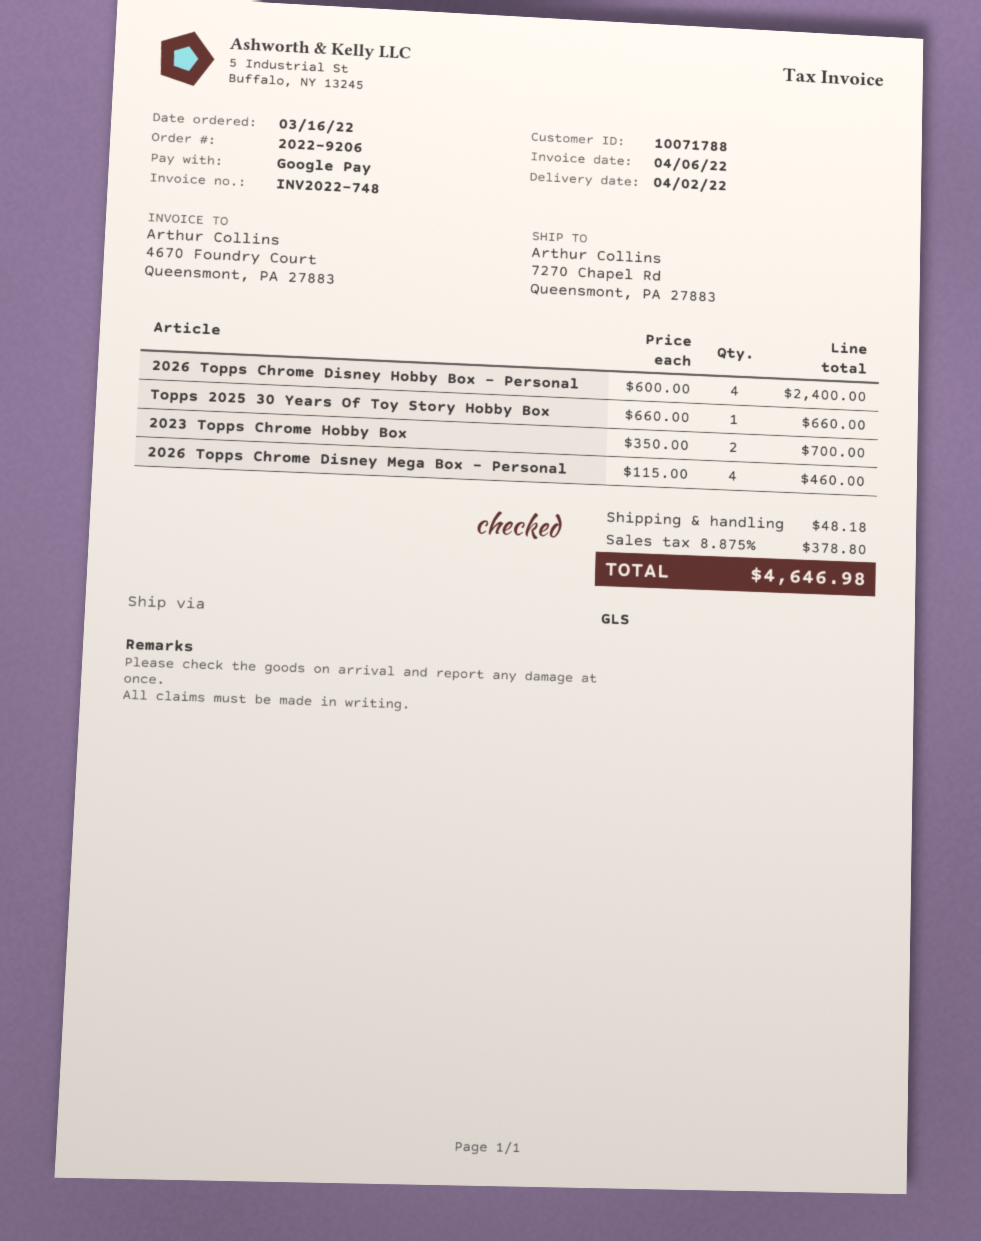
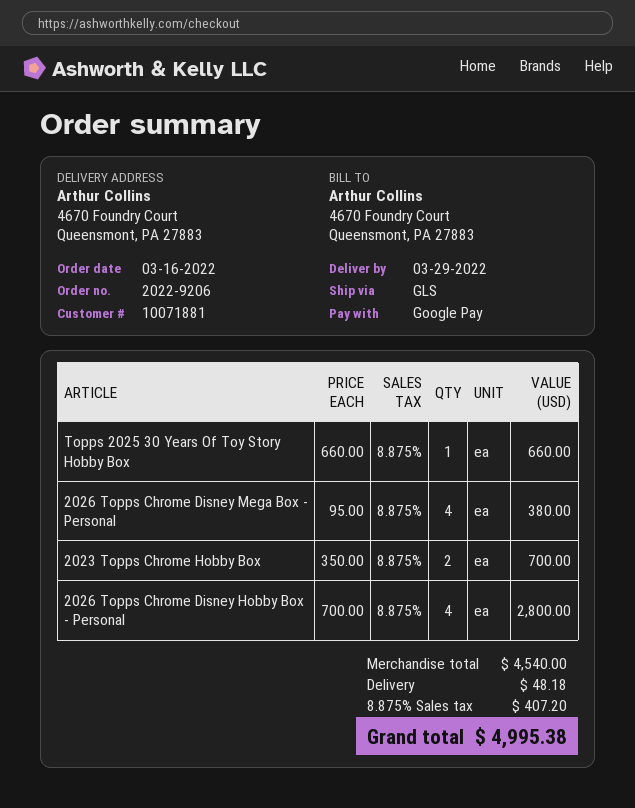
delivery date: 2022-04-02 -> 2022-03-29
customer number: 10071788 -> 10071881
ship to: 7270 Chapel Rd, Queensmont, PA 27883 -> 4670 Foundry Court, Queensmont, PA 27883
2026 Topps Chrome Disney Hobby Box - Personal: 4 x 600.00 = 2400.00 -> 4 x 700.00 = 2800.00
2026 Topps Chrome Disney Mega Box - Personal: 4 x 115.00 = 460.00 -> 4 x 95.00 = 380.00
tax: 8.875% = 378.80 -> 8.875% = 407.20
total: 4646.98 -> 4995.38

